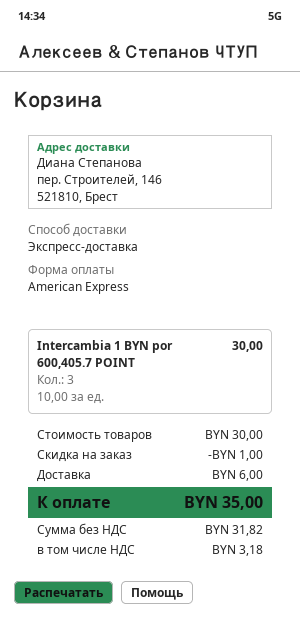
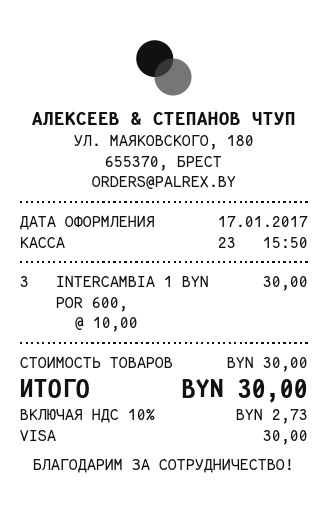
payment method: American Express -> Visa
discount: 1.00 -> none
shipping: 6.00 -> none
tax: 3.18 -> 2.73
total: 35.00 -> 30.00

